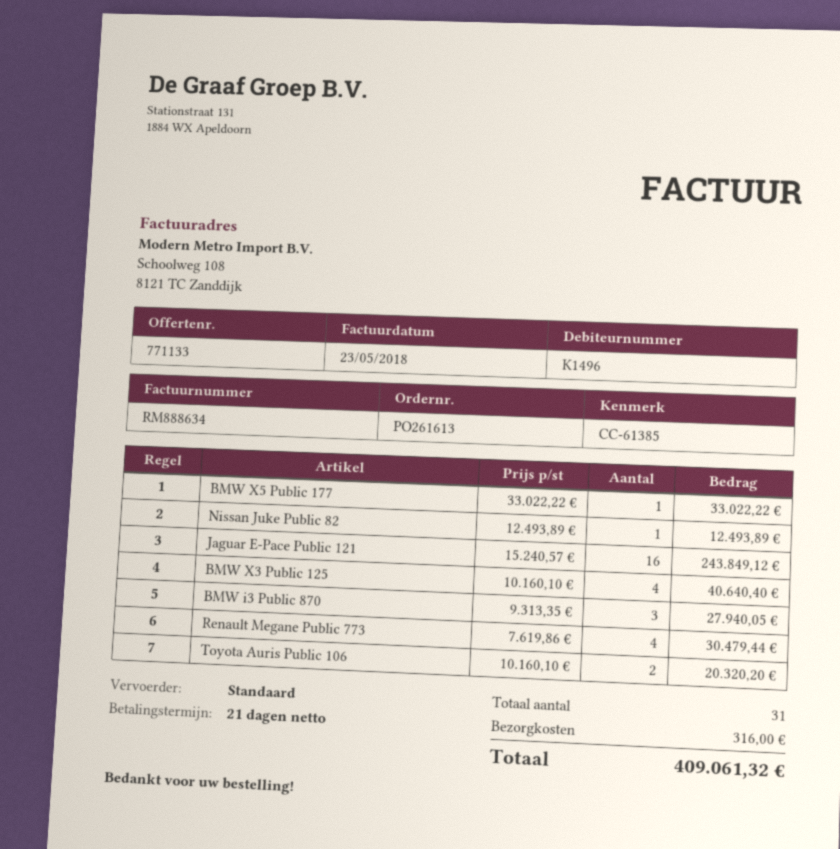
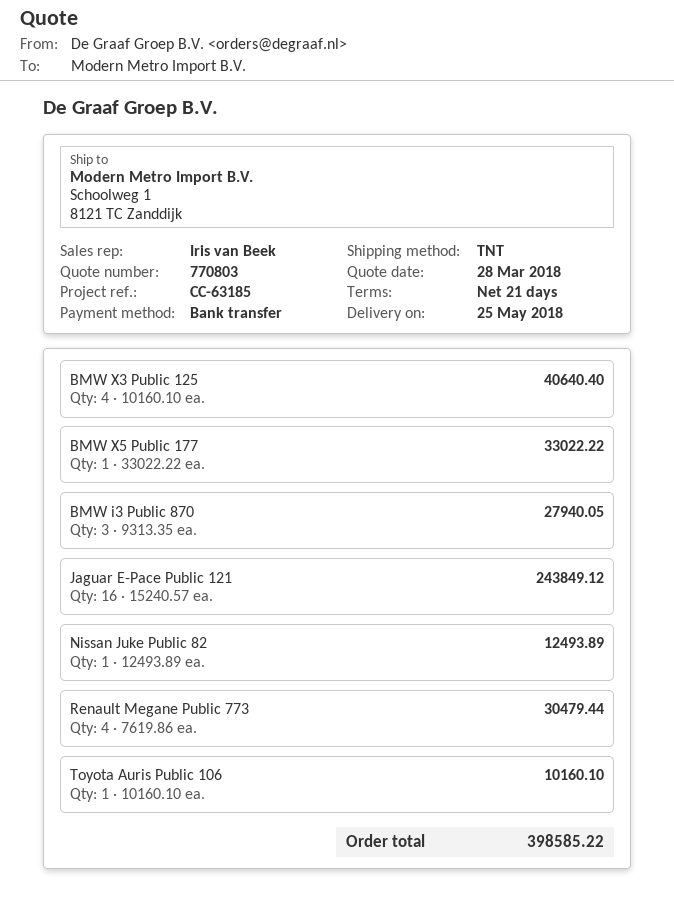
quote number: 771133 -> 770803
reference: CC-61385 -> CC-63185
shipping method: standard -> TNT
Toyota Auris Public 106: 2 x 10160.10 = 20320.20 -> 1 x 10160.10 = 10160.10
shipping: 316.00 -> none
total: 409061.32 -> 398585.22

